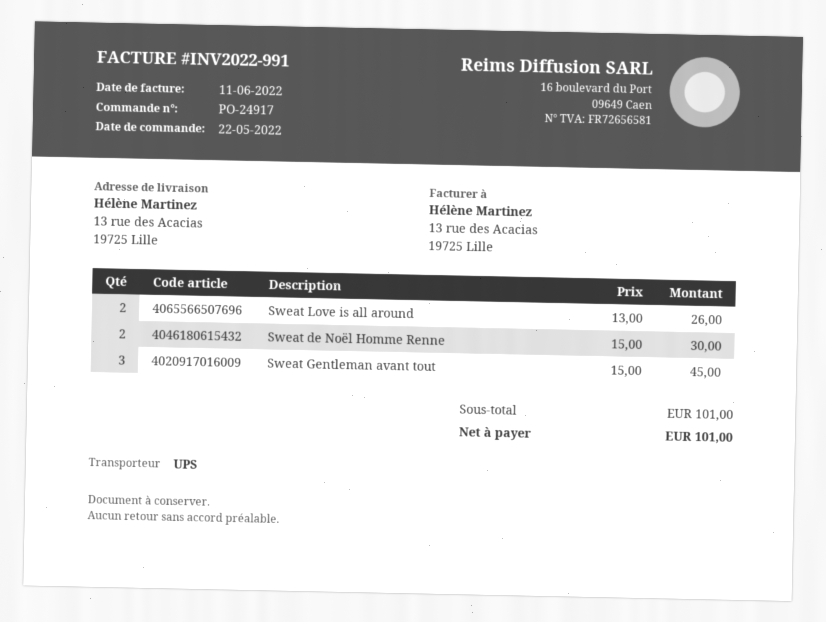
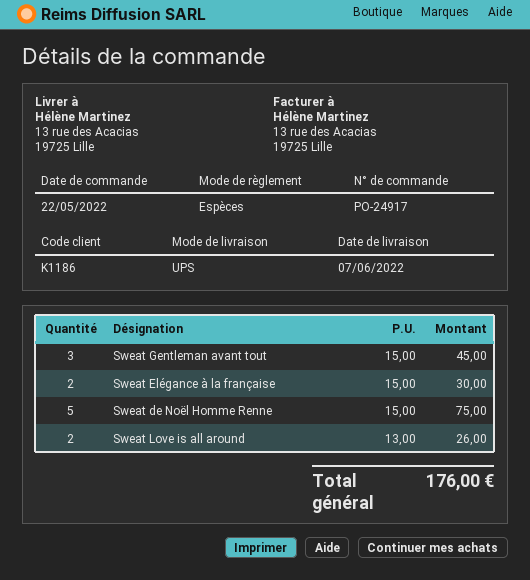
Sweat de Noël Homme Renne: 2 x 15.00 = 30.00 -> 5 x 15.00 = 75.00
Sweat Elégance à la française: none -> 2 x 15.00 = 30.00
total: 101.00 -> 176.00

